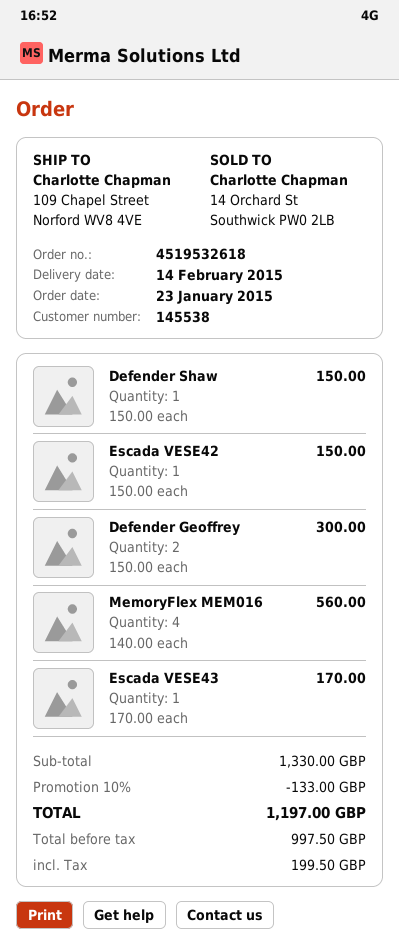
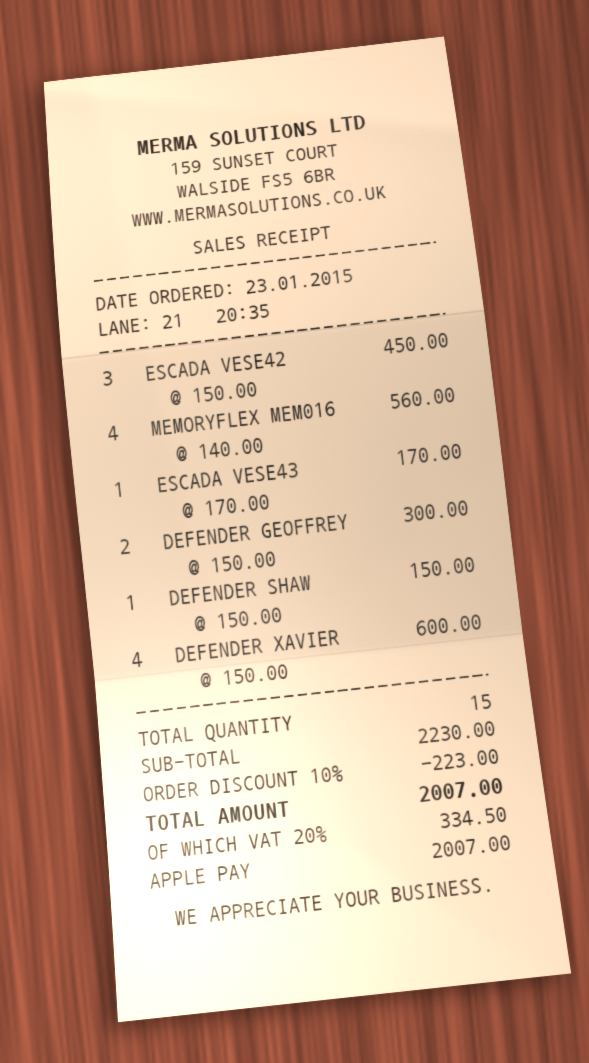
Escada VESE42: 1 x 150.00 = 150.00 -> 3 x 150.00 = 450.00
DEFENDER XAVIER: none -> 4 x 150.00 = 600.00
subtotal: 1330.00 -> 2230.00
discount: 10% = 133.00 -> 10% = 223.00
tax: 199.50 -> 334.50
total: 1197.00 -> 2007.00

